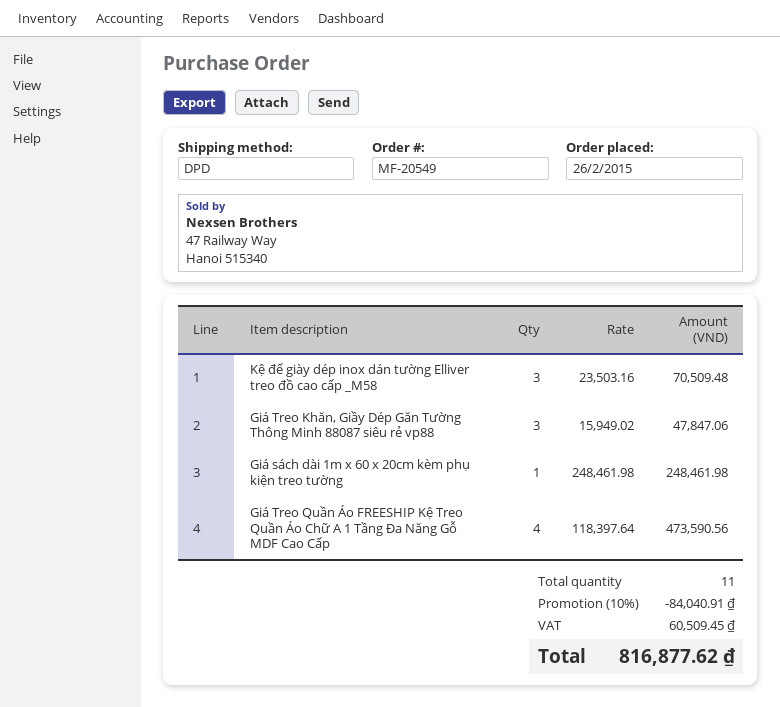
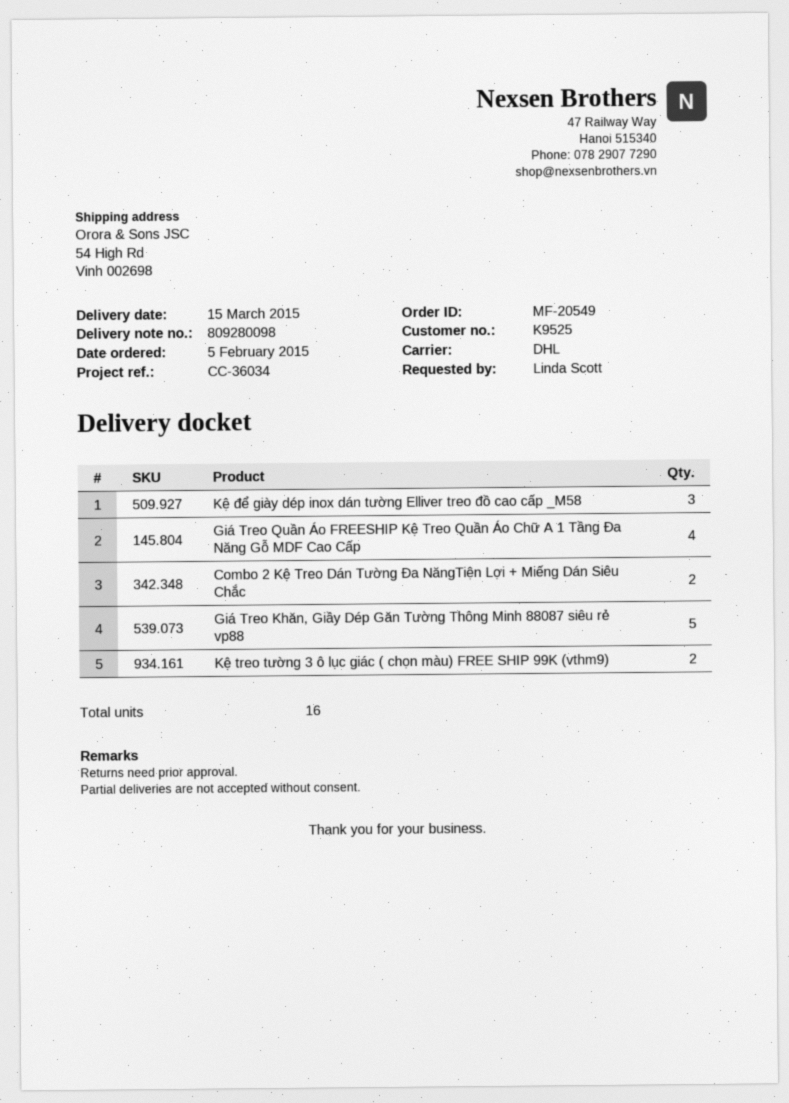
order date: 2015-02-26 -> 2015-02-05
shipping method: DPD -> DHL
Giá Treo Khăn, Giầy Dép Găn Tường Thông Minh 88087 siêu rẻ vp88: 3 -> 5
Giá sách dài 1m x 60 x 20cm kèm phụ kiện treo tường: 1 -> none
Combo 2 Kệ Treo Dán Tường Đa NăngTiện Lợi + Miếng Dán Siêu Chắc: none -> 2
Kệ treo tường 3 ô lục giác ( chọn màu) FREE SHIP 99K (vthm9): none -> 2
total quantity: 11 -> 16

